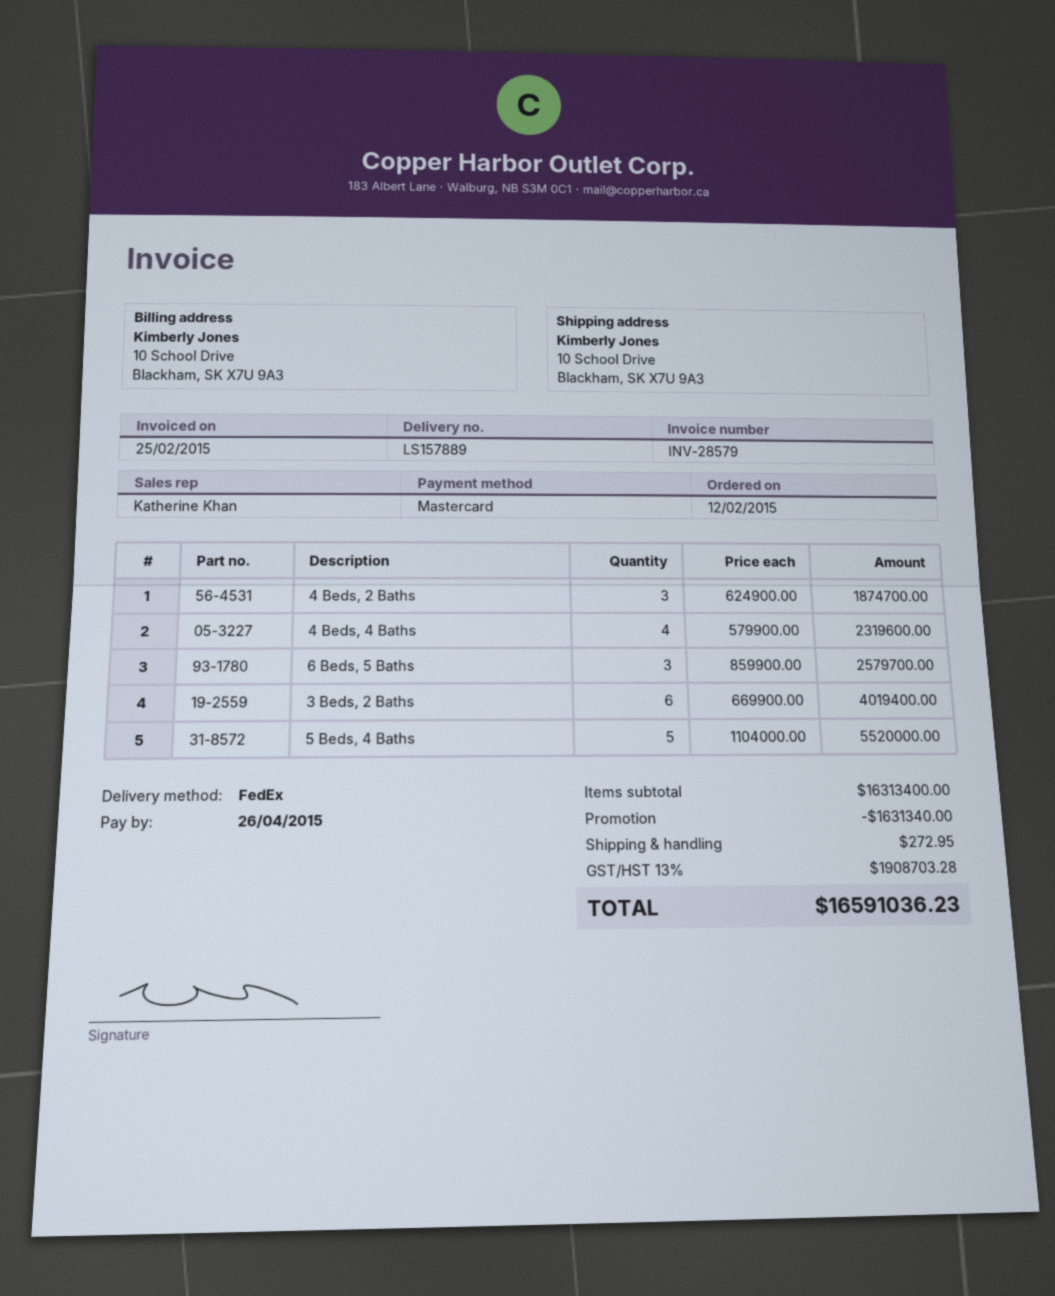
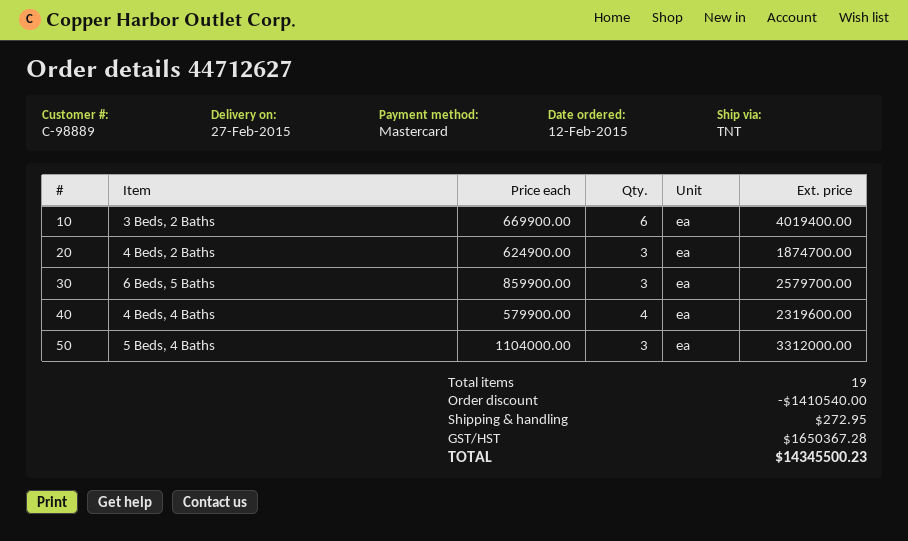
shipping method: FedEx -> TNT
5 Beds, 4 Baths: 5 x 1104000.00 = 5520000.00 -> 3 x 1104000.00 = 3312000.00
discount: 1631340.00 -> 1410540.00
tax: 1908703.28 -> 1650367.28
total: 16591036.23 -> 14345500.23

